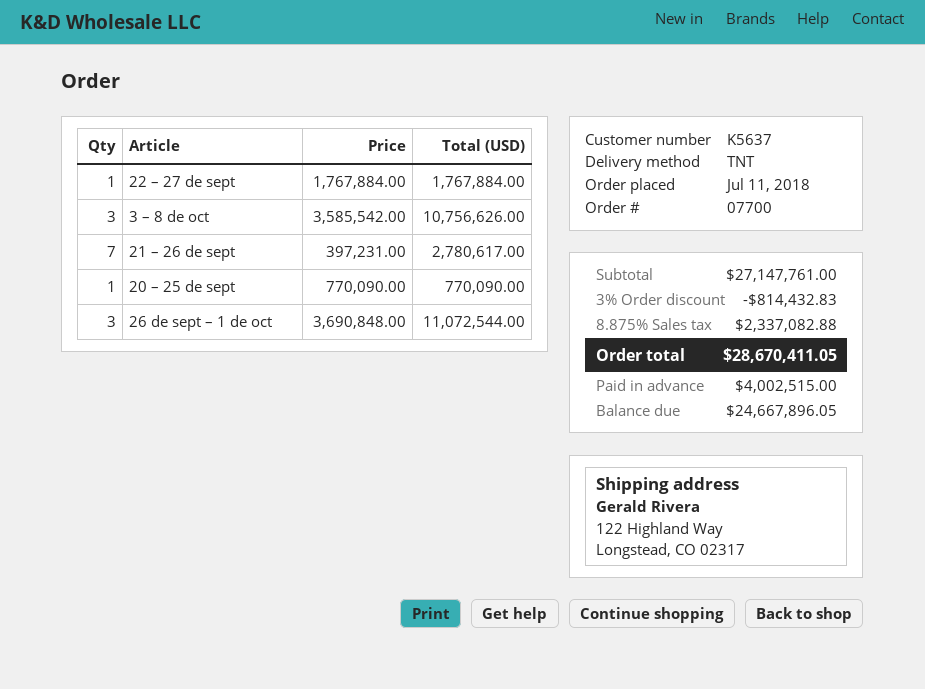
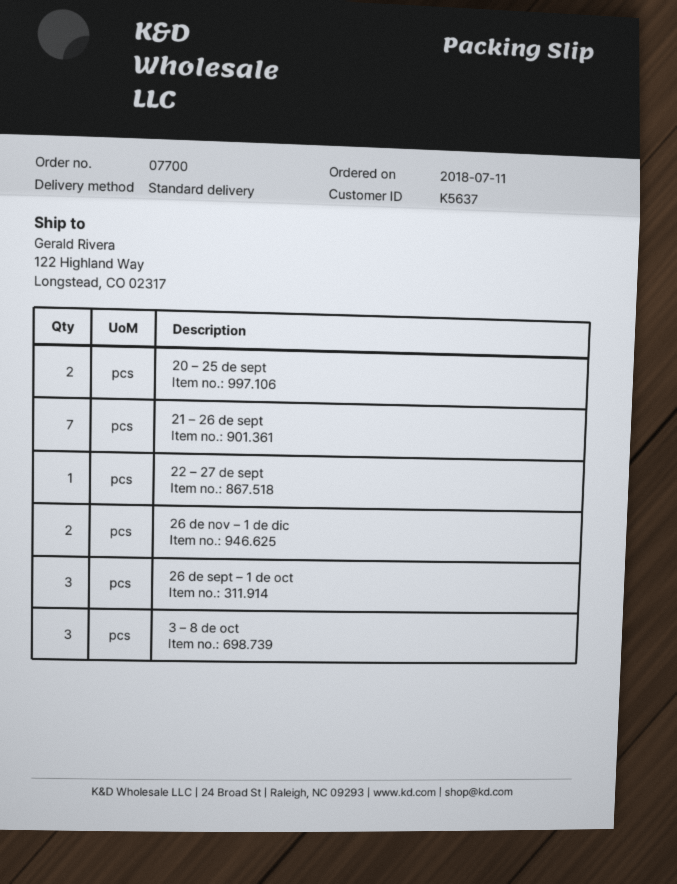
shipping method: TNT -> standard
20 – 25 de sept: 1 -> 2
26 de nov – 1 de dic: none -> 2

